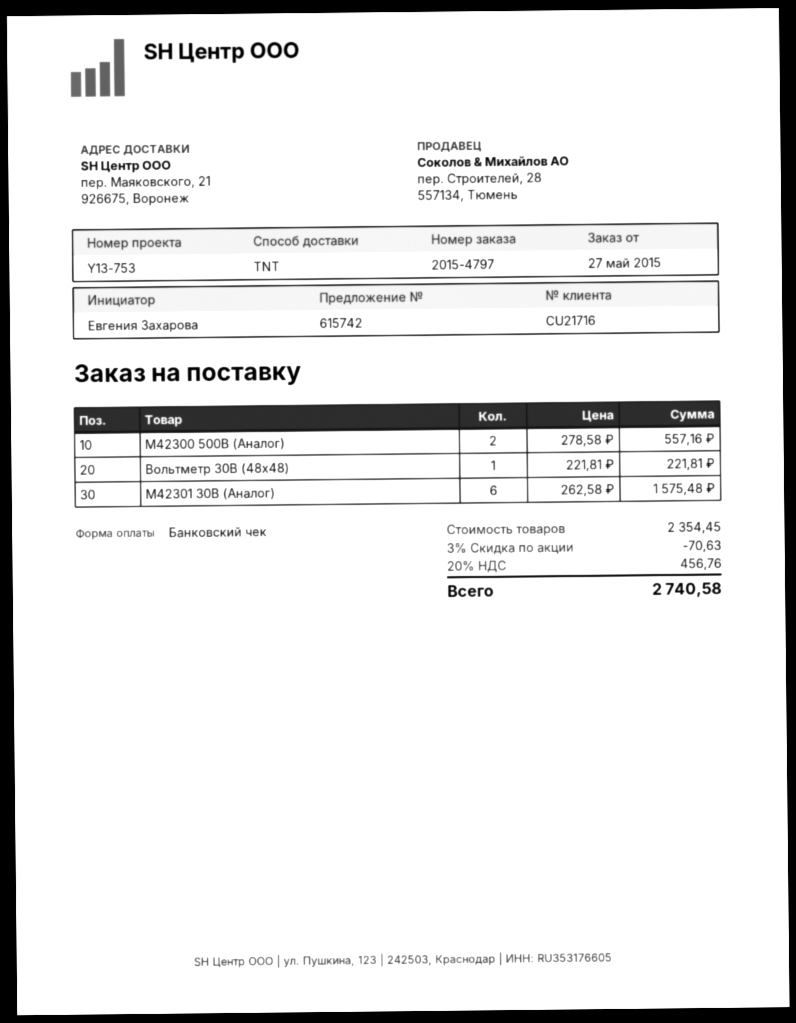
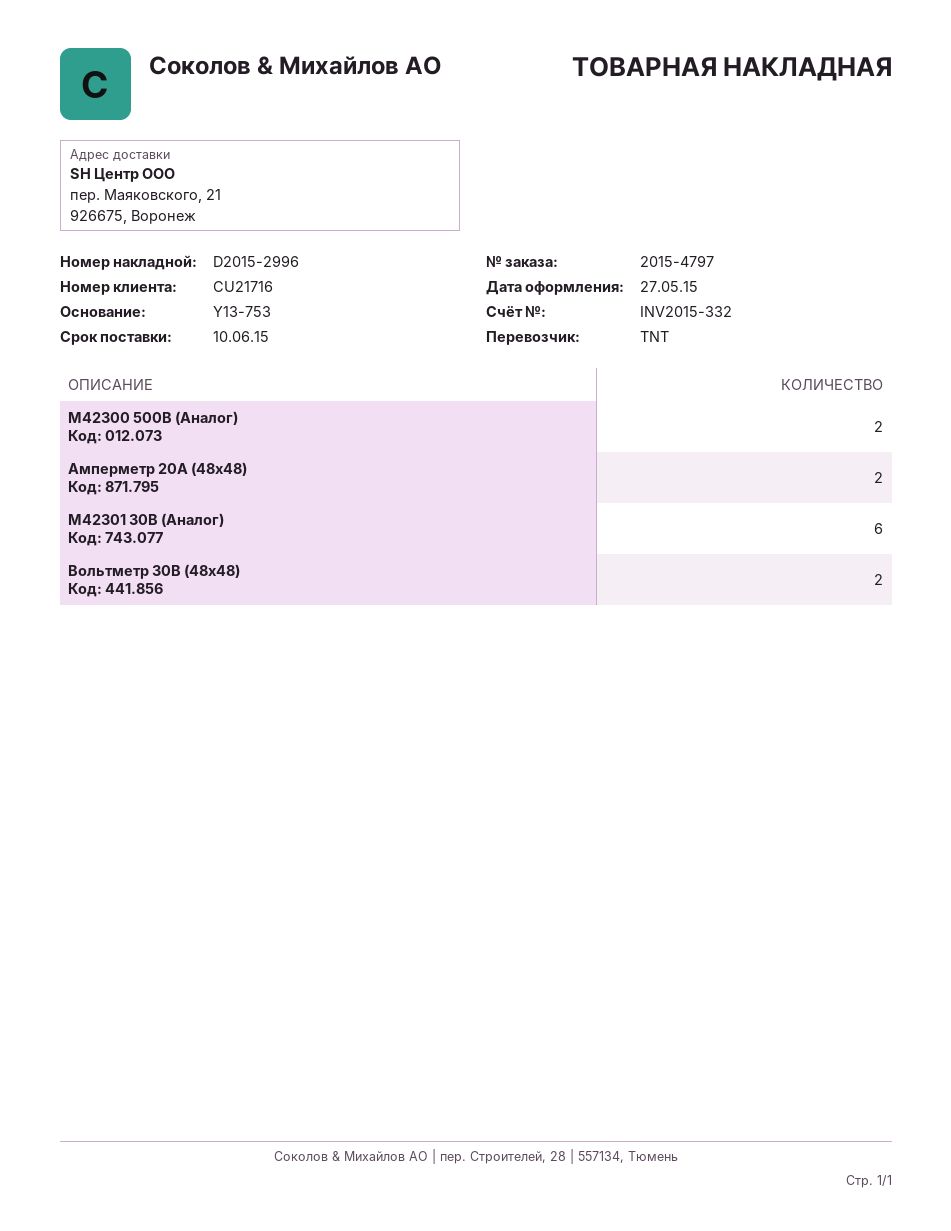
Вольтметр 30В (48х48): 1 -> 2
Амперметр 20А (48х48): none -> 2

